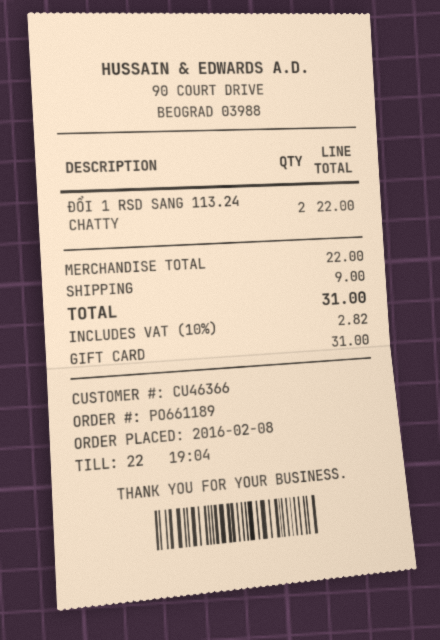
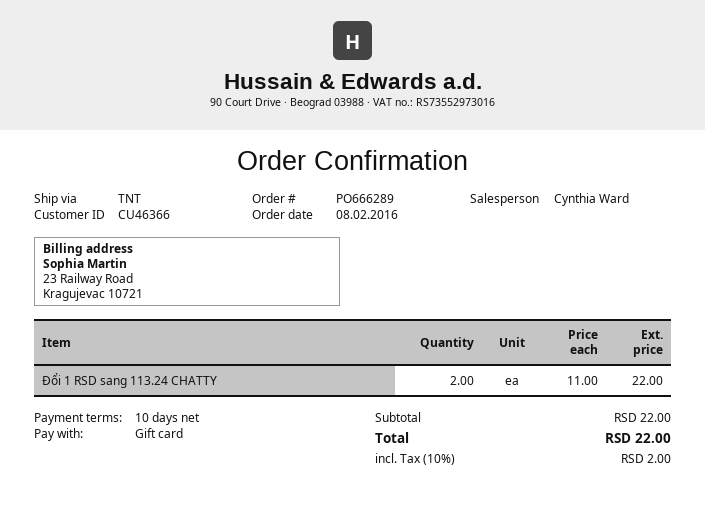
order number: PO661189 -> PO666289
shipping: 9.00 -> none
tax: 10% = 2.82 -> 10% = 2.00
total: 31.00 -> 22.00

